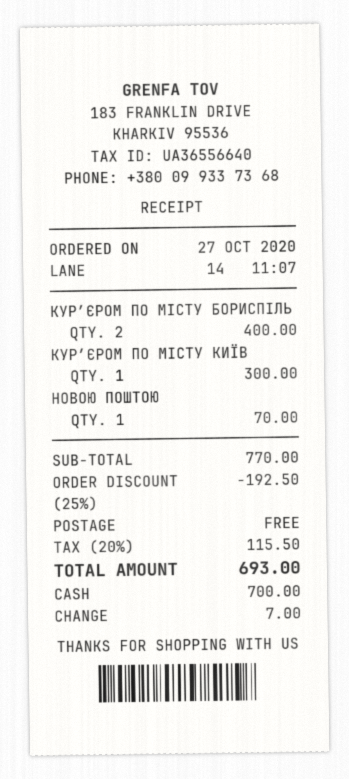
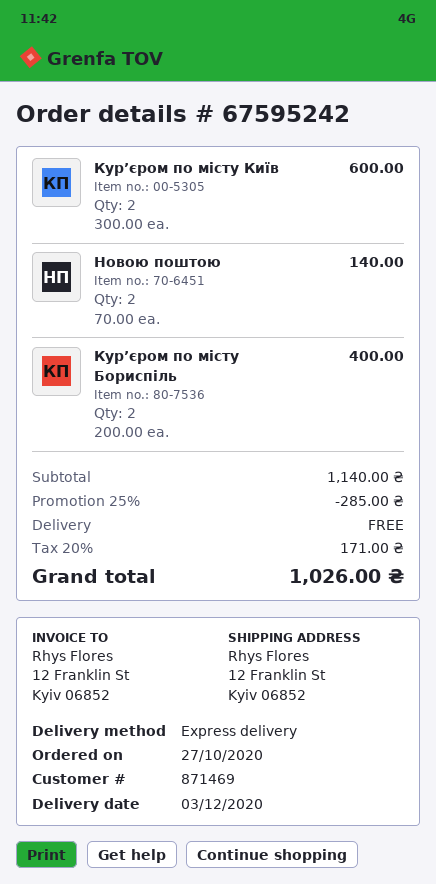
КУРʼЄРОМ ПО МІСТУ КИЇВ: 1 for 300.00 -> 2 for 600.00
НОВОЮ ПОШТОЮ: 1 for 70.00 -> 2 for 140.00
subtotal: 770.00 -> 1140.00
discount: 25% = 192.50 -> 25% = 285.00
tax: 20% = 115.50 -> 20% = 171.00
total: 693.00 -> 1026.00

